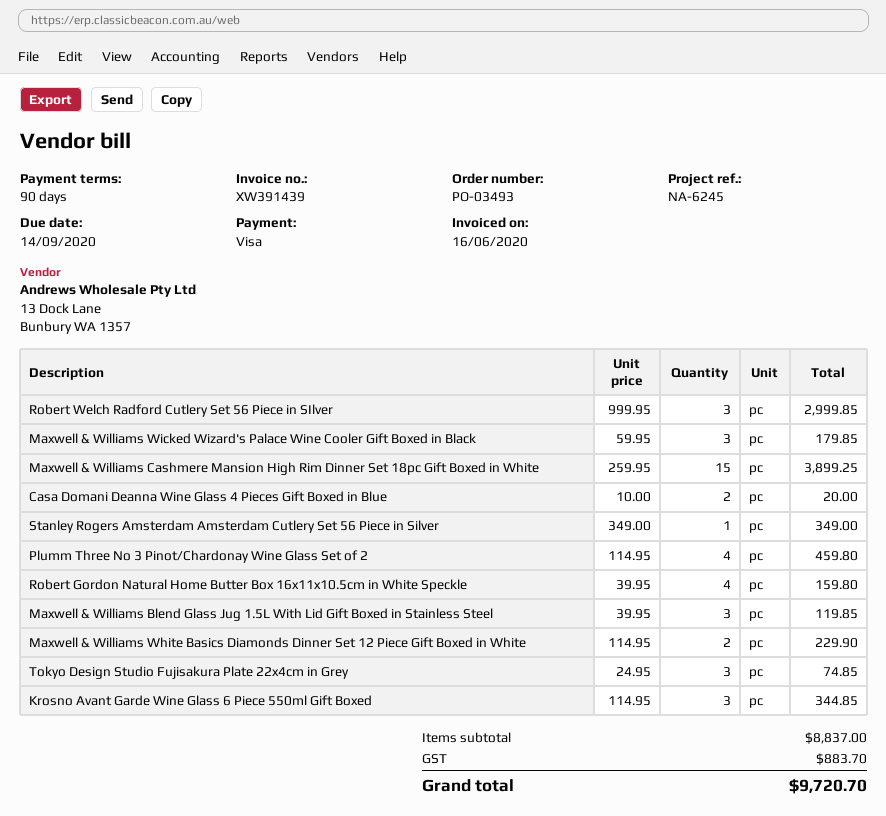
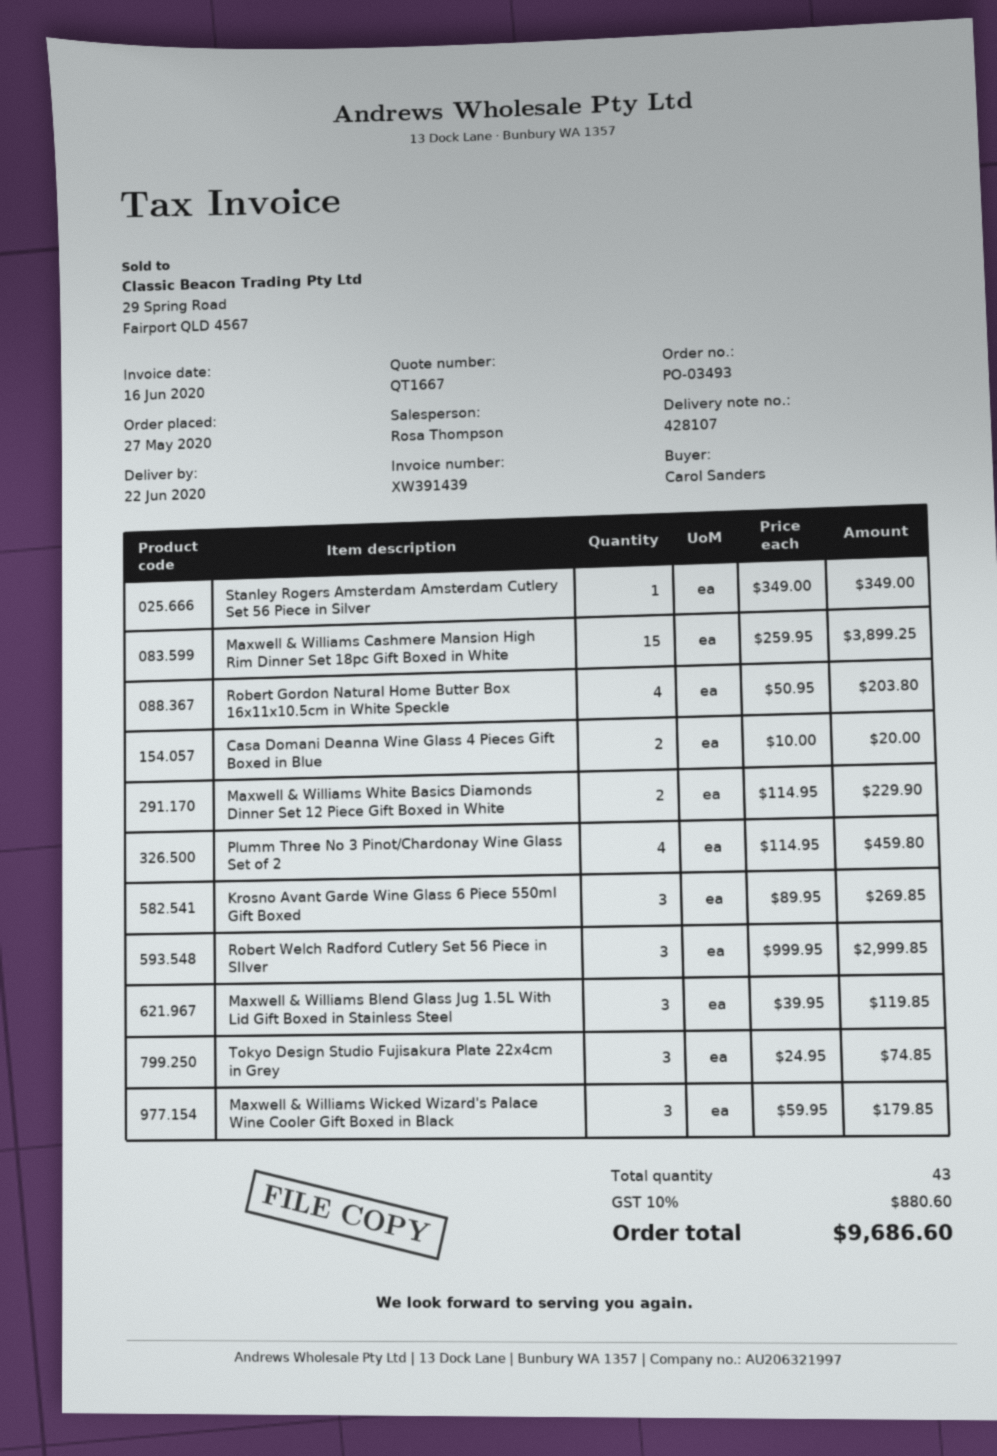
Robert Gordon Natural Home Butter Box 16x11x10.5cm in White Speckle: 4 x 39.95 = 159.80 -> 4 x 50.95 = 203.80
Krosno Avant Garde Wine Glass 6 Piece 550ml Gift Boxed: 3 x 114.95 = 344.85 -> 3 x 89.95 = 269.85
tax: 883.70 -> 880.60
total: 9720.70 -> 9686.60

